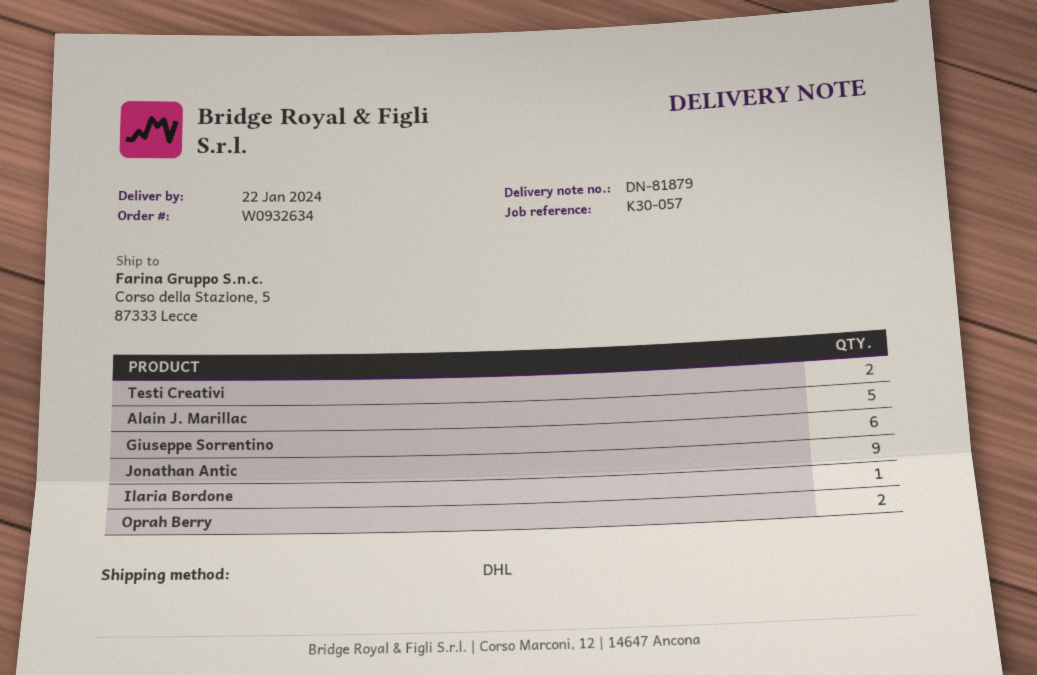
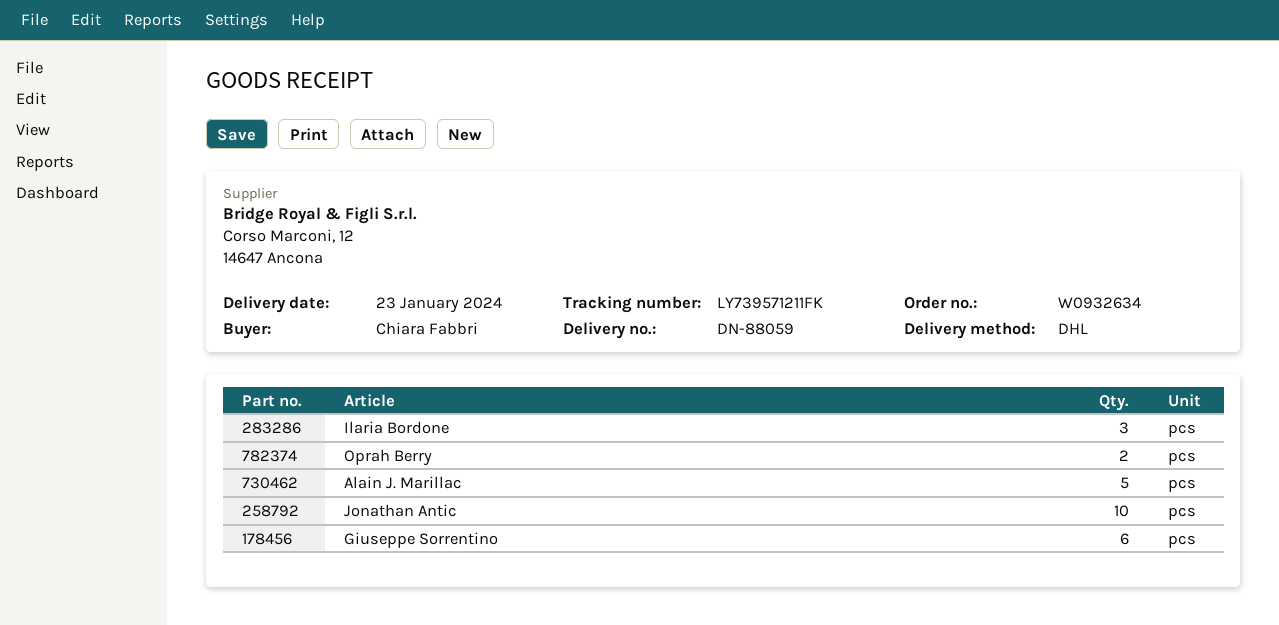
delivery note number: DN-81879 -> DN-88059
delivery date: 2024-01-22 -> 2024-01-23
Testi Creativi: 2 -> none
Jonathan Antic: 9 -> 10
Ilaria Bordone: 1 -> 3

